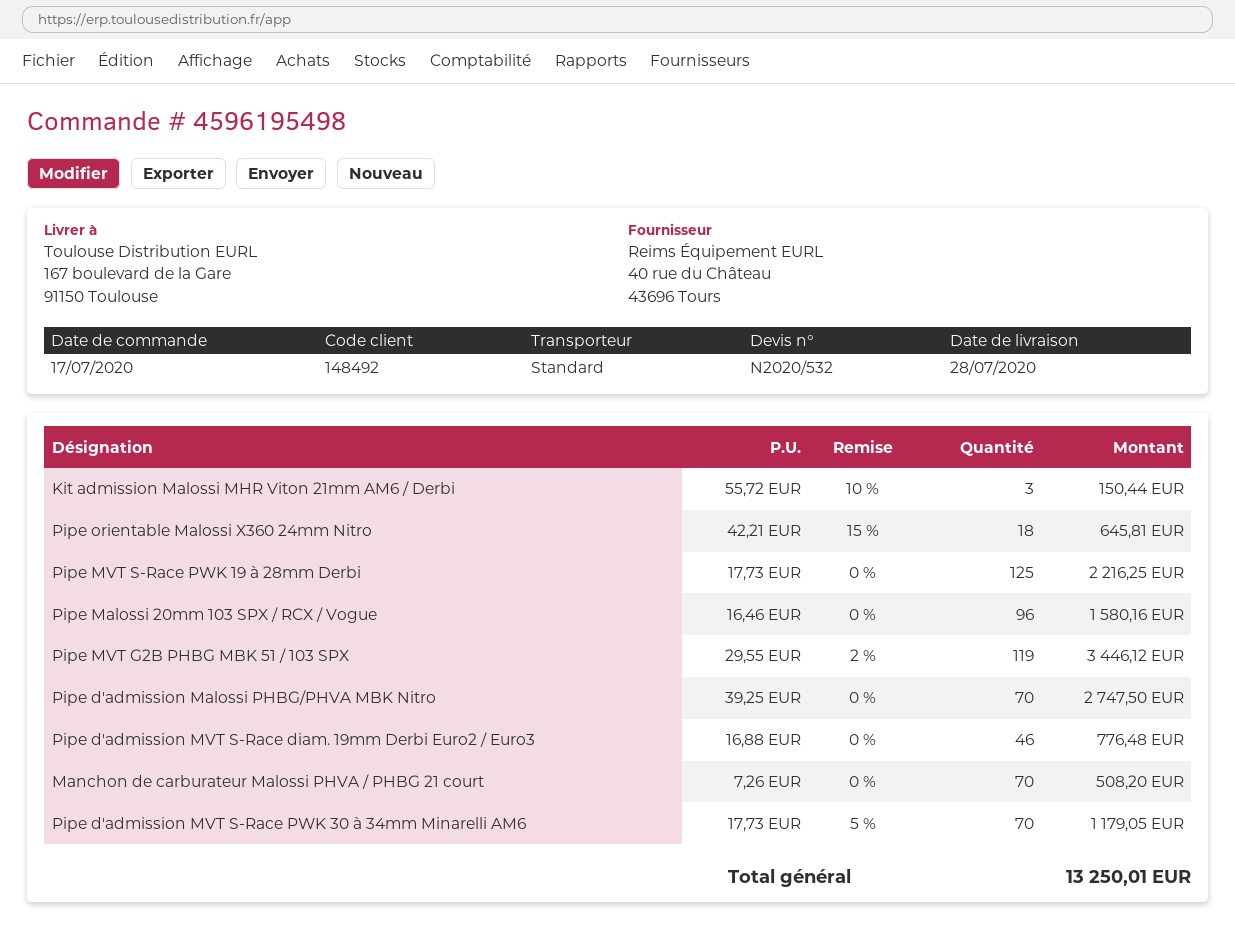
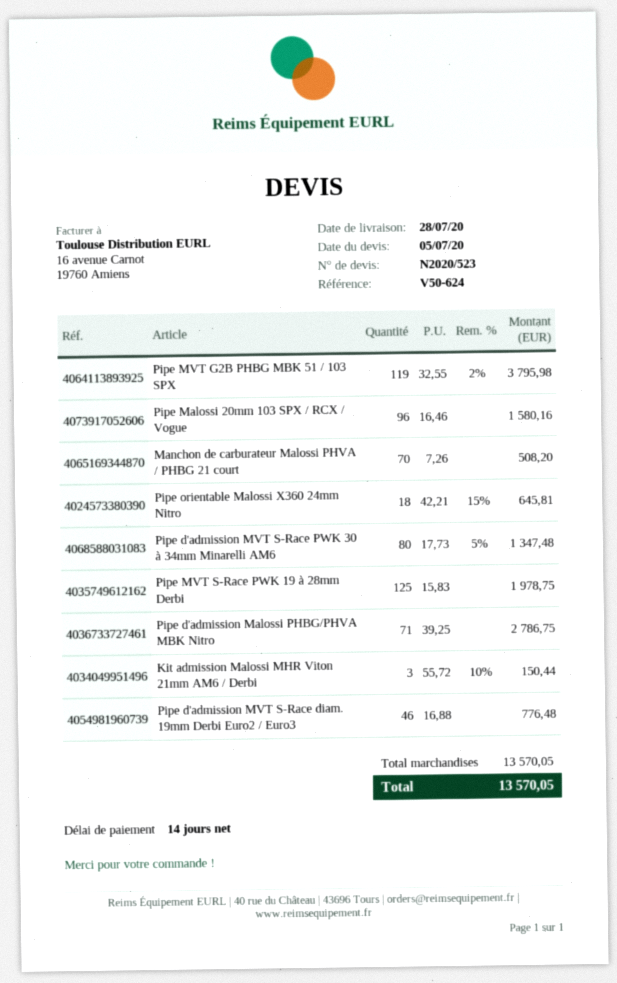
quote number: N2020/532 -> N2020/523
Pipe MVT S-Race PWK 19 à 28mm Derbi: 125 x 17.73 = 2216.25 -> 125 x 15.83 = 1978.75
Pipe MVT G2B PHBG MBK 51 / 103 SPX: 119 x 29.55 - 2% = 3446.12 -> 119 x 32.55 - 2% = 3795.98
Pipe d'admission Malossi PHBG/PHVA MBK Nitro: 70 x 39.25 = 2747.50 -> 71 x 39.25 = 2786.75
Pipe d'admission MVT S-Race PWK 30 à 34mm Minarelli AM6: 70 x 17.73 - 5% = 1179.05 -> 80 x 17.73 - 5% = 1347.48
total: 13250.01 -> 13570.05

